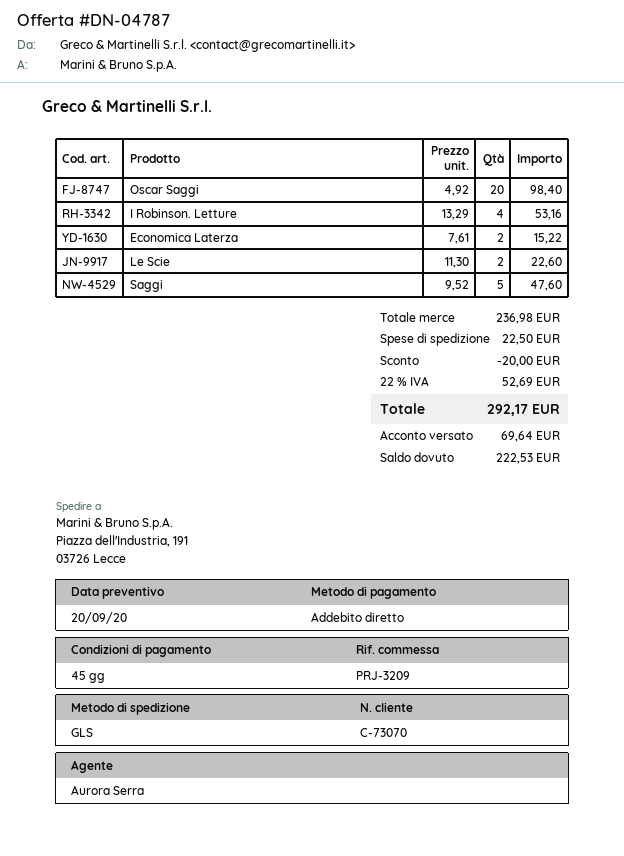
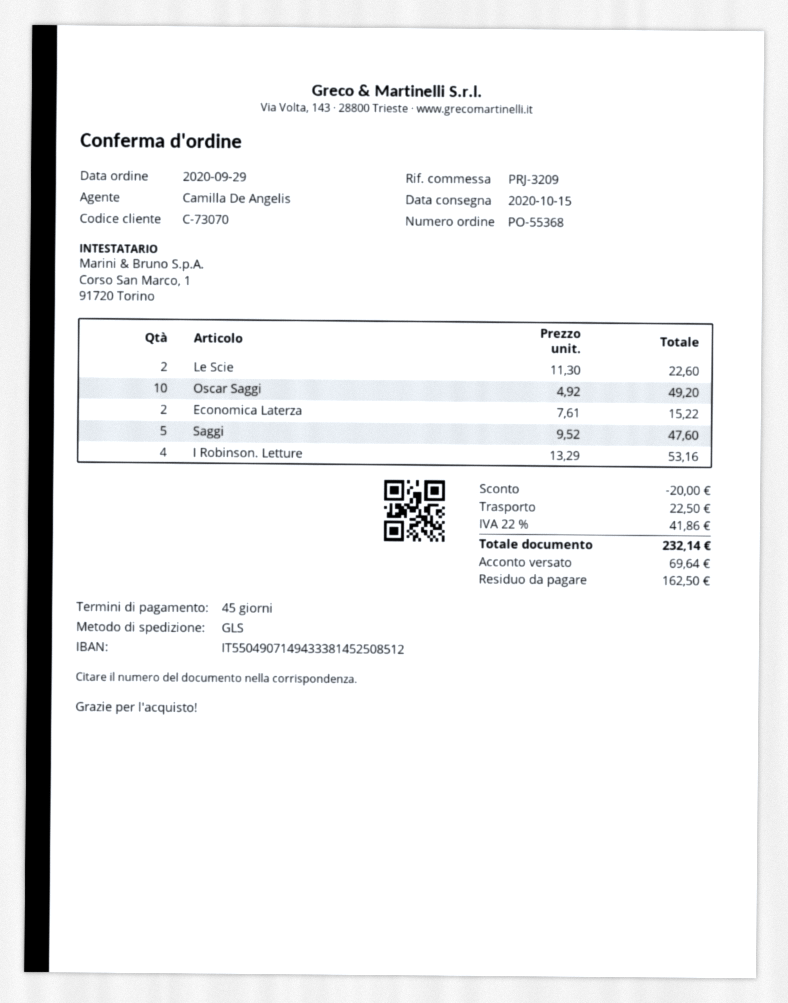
sales rep: Aurora Serra -> Camilla De Angelis
Oscar Saggi: 20 x 4.92 = 98.40 -> 10 x 4.92 = 49.20
tax: 22% = 52.69 -> 22% = 41.86
total: 292.17 -> 232.14
balance: 222.53 -> 162.50

